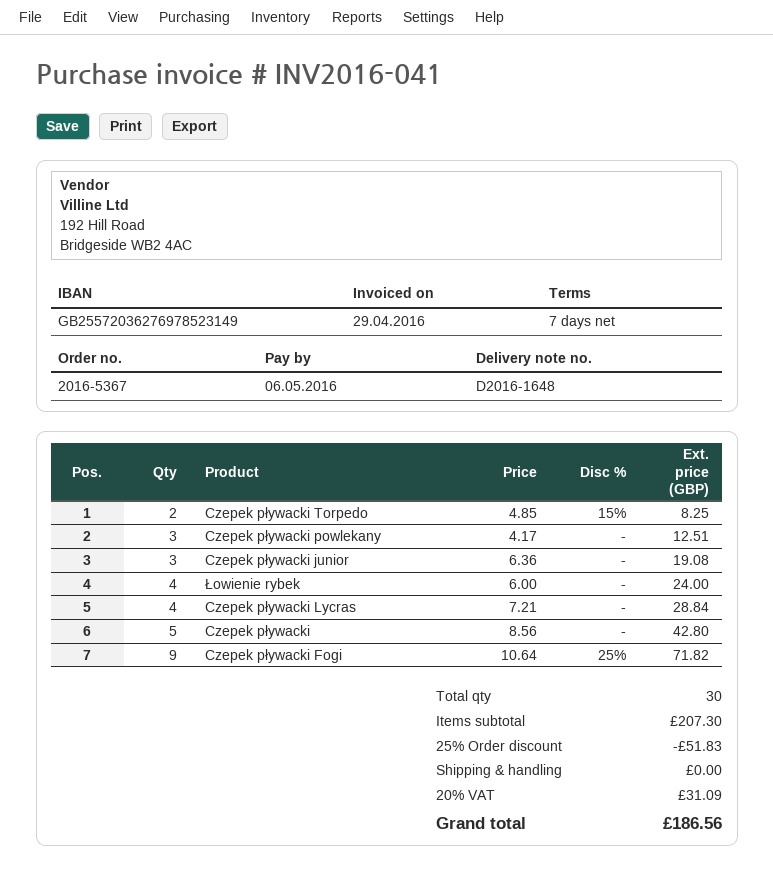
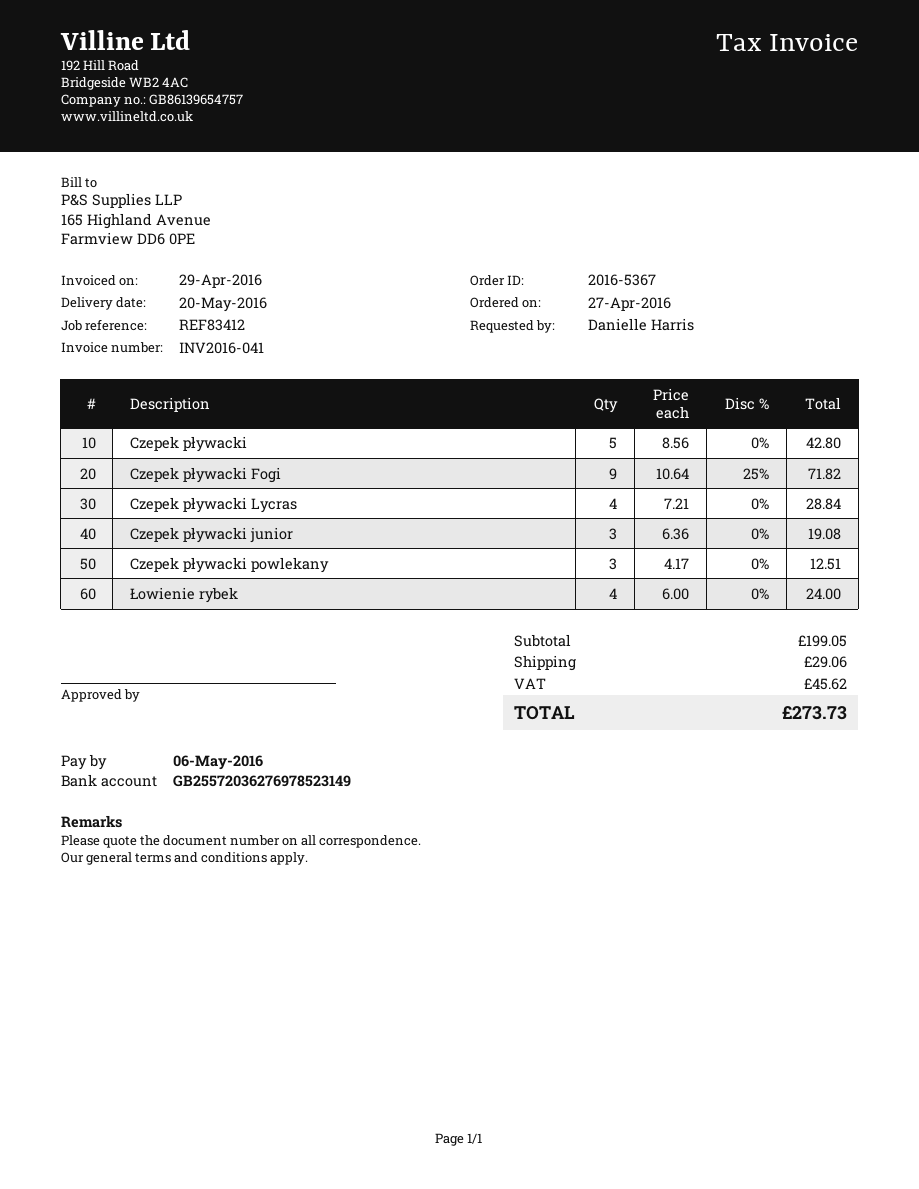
Czepek pływacki Torpedo: 2 x 4.85 - 15% = 8.25 -> none
subtotal: 207.30 -> 199.05
discount: 25% = 51.83 -> none
shipping: 0.00 -> 29.06
tax: 31.09 -> 45.62
total: 186.56 -> 273.73

